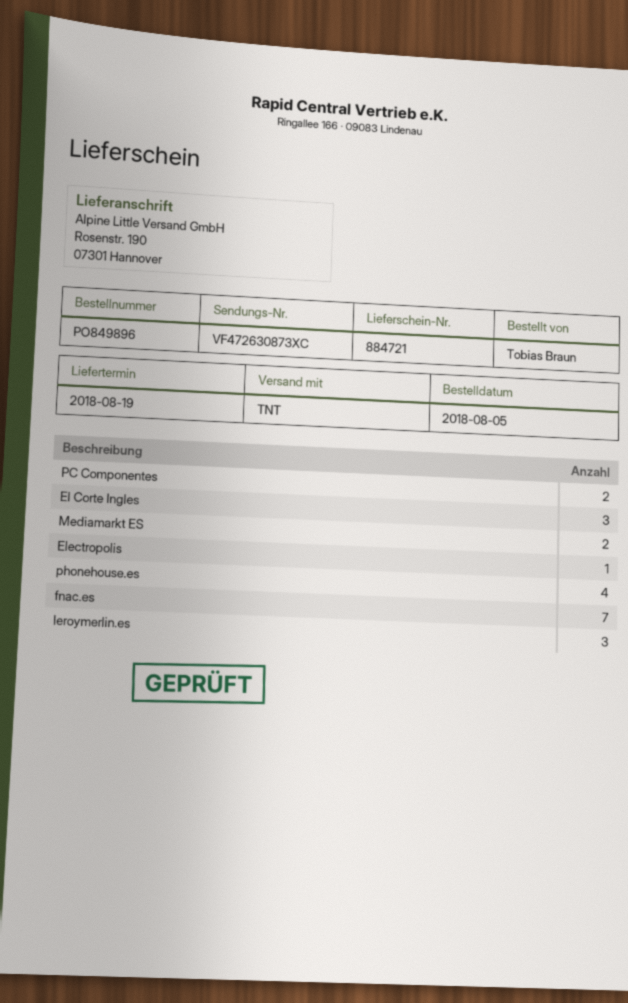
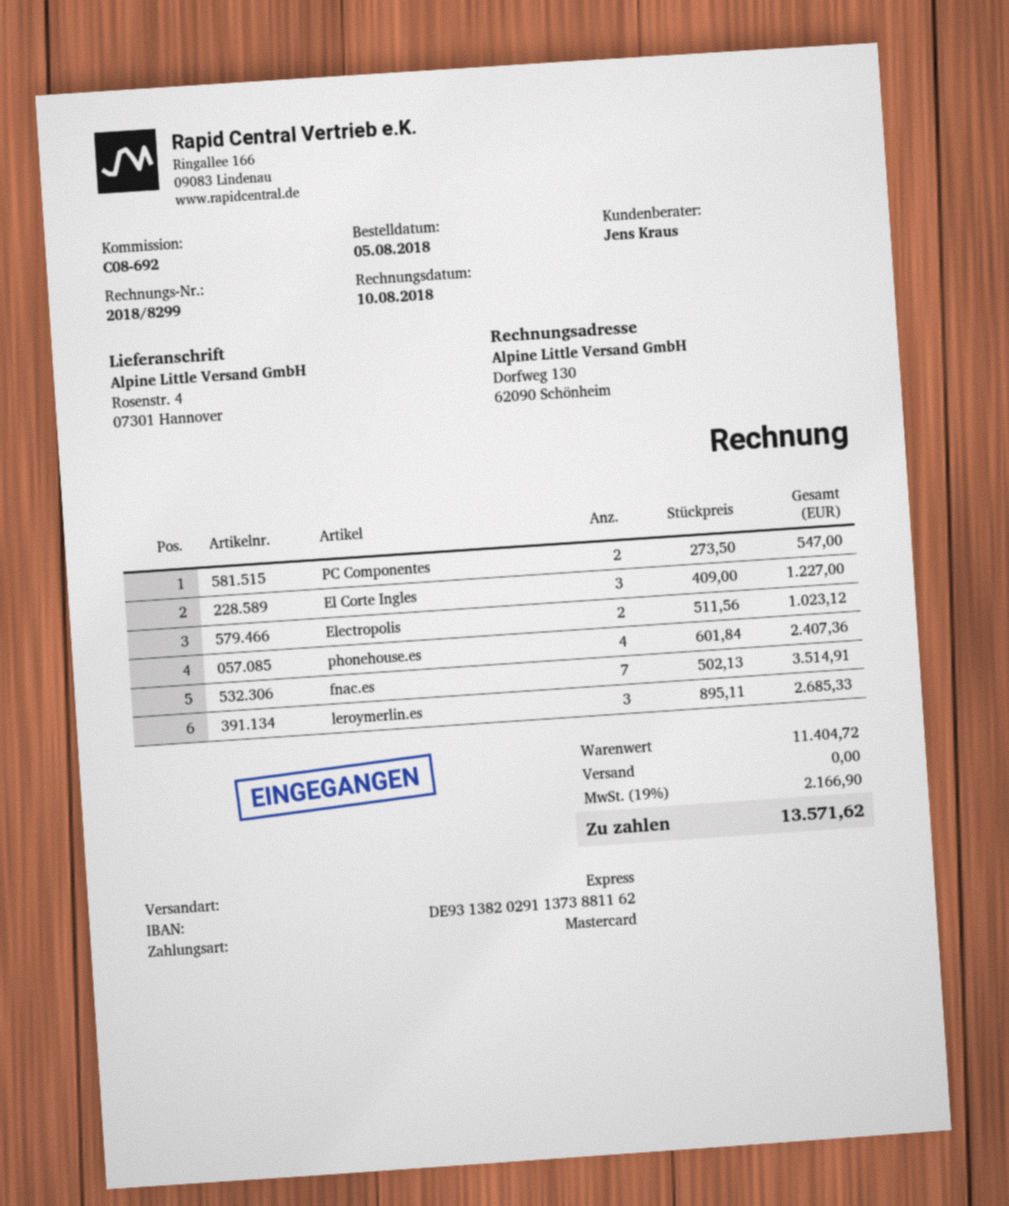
shipping method: TNT -> express
ship to: Rosenstr. 190, 07301 Hannover -> Rosenstr. 4, 07301 Hannover
Mediamarkt ES: 2 -> none
Electropolis: 1 -> 2

